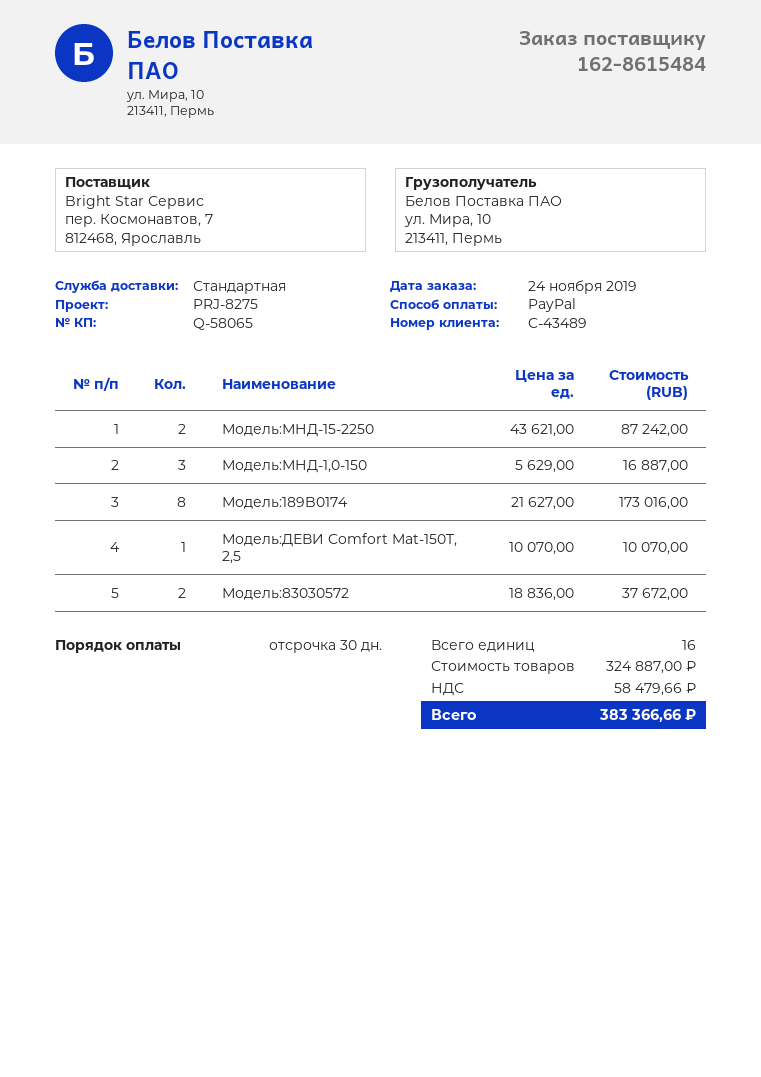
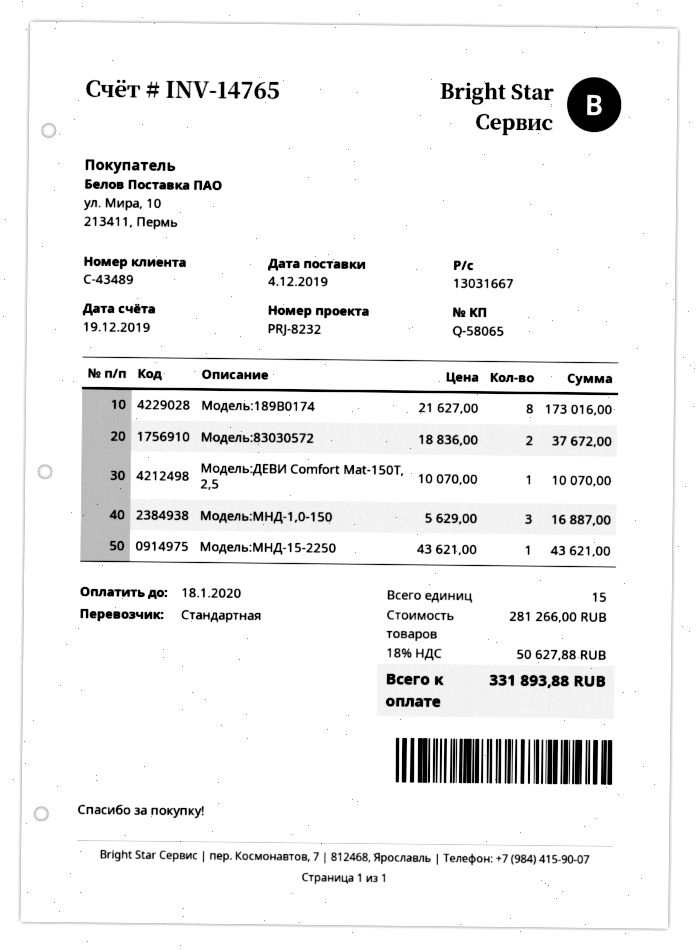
reference: PRJ-8275 -> PRJ-8232
Модель:МНД-15-2250: 2 x 43621.00 = 87242.00 -> 1 x 43621.00 = 43621.00
total quantity: 16 -> 15
subtotal: 324887.00 -> 281266.00
tax: 58479.66 -> 50627.88
total: 383366.66 -> 331893.88

